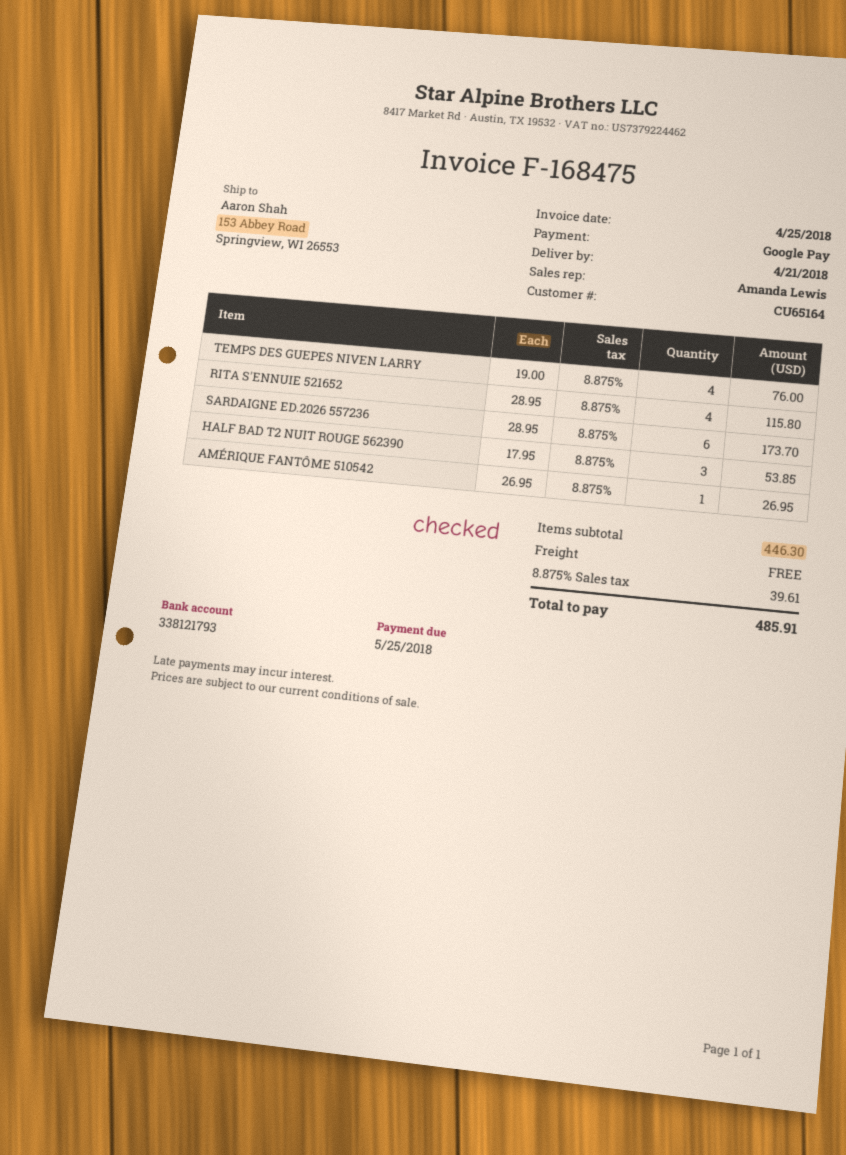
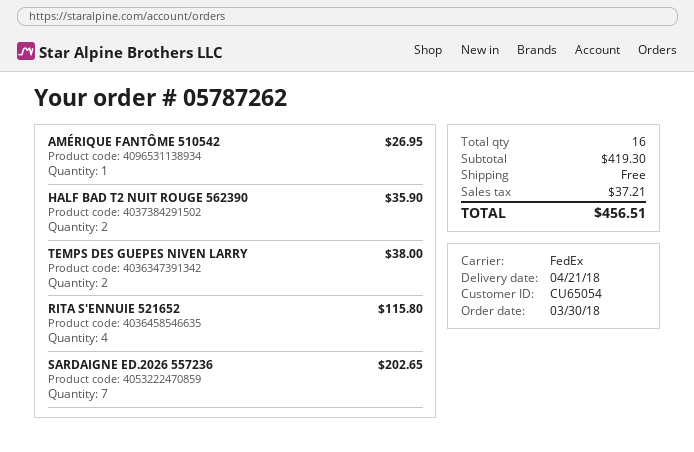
customer number: CU65164 -> CU65054
TEMPS DES GUEPES NIVEN LARRY: 4 for 76.00 -> 2 for 38.00
SARDAIGNE ED.2026 557236: 6 for 173.70 -> 7 for 202.65
HALF BAD T2 NUIT ROUGE 562390: 3 for 53.85 -> 2 for 35.90
subtotal: 446.30 -> 419.30
tax: 39.61 -> 37.21
total: 485.91 -> 456.51

